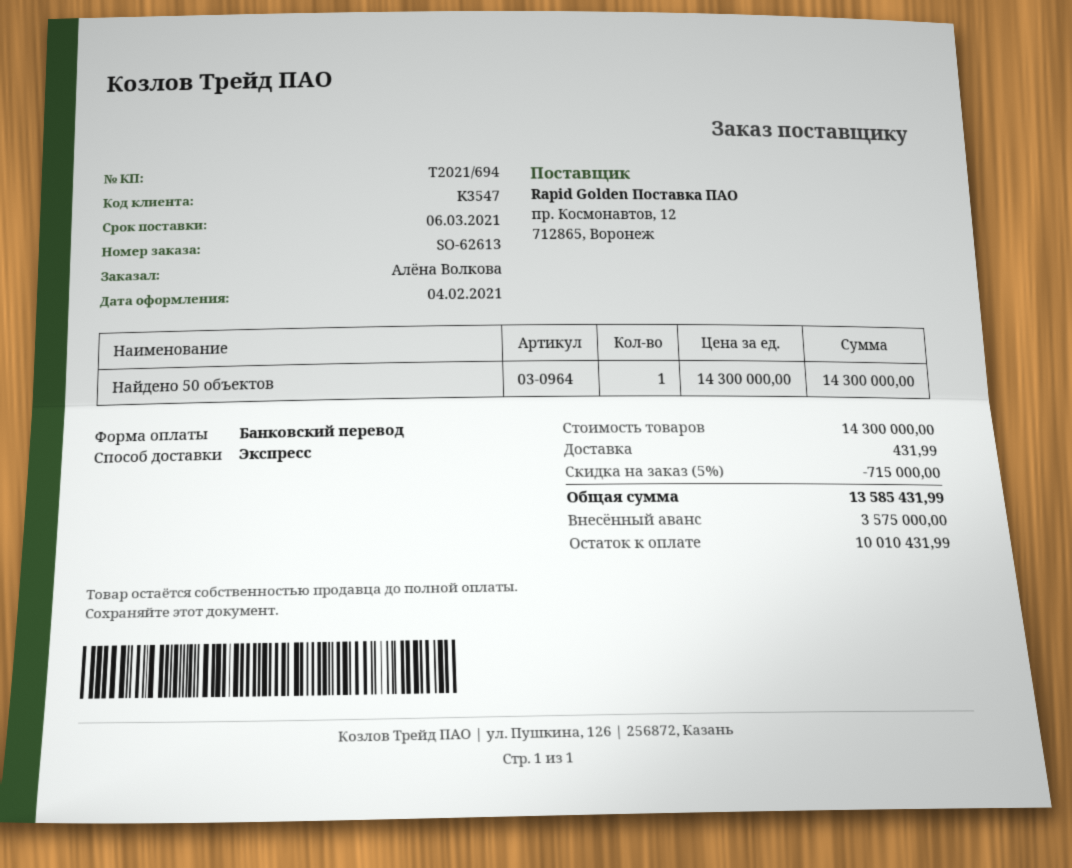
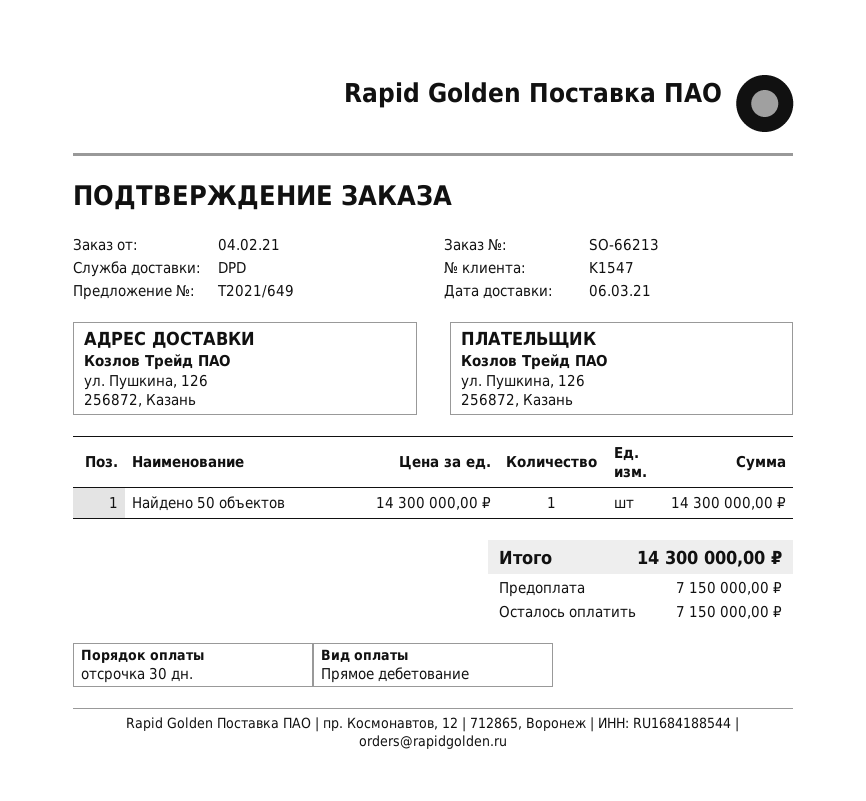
quote number: T2021/694 -> T2021/649
order number: SO-62613 -> SO-66213
customer number: K3547 -> K1547
payment method: bank transfer -> direct debit
shipping method: express -> DPD
discount: 5% = 715000.00 -> none
shipping: 431.99 -> none
total: 13585431.99 -> 14300000.00
deposit: 3575000.00 -> 7150000.00
balance: 10010431.99 -> 7150000.00

